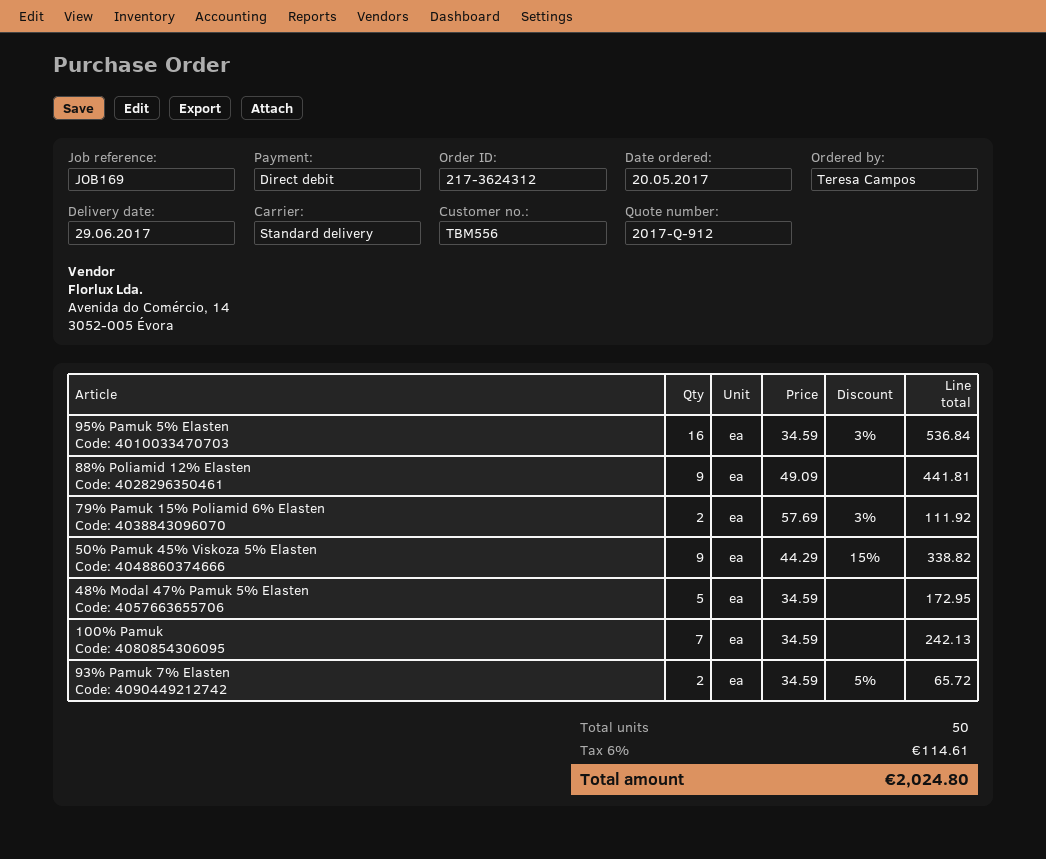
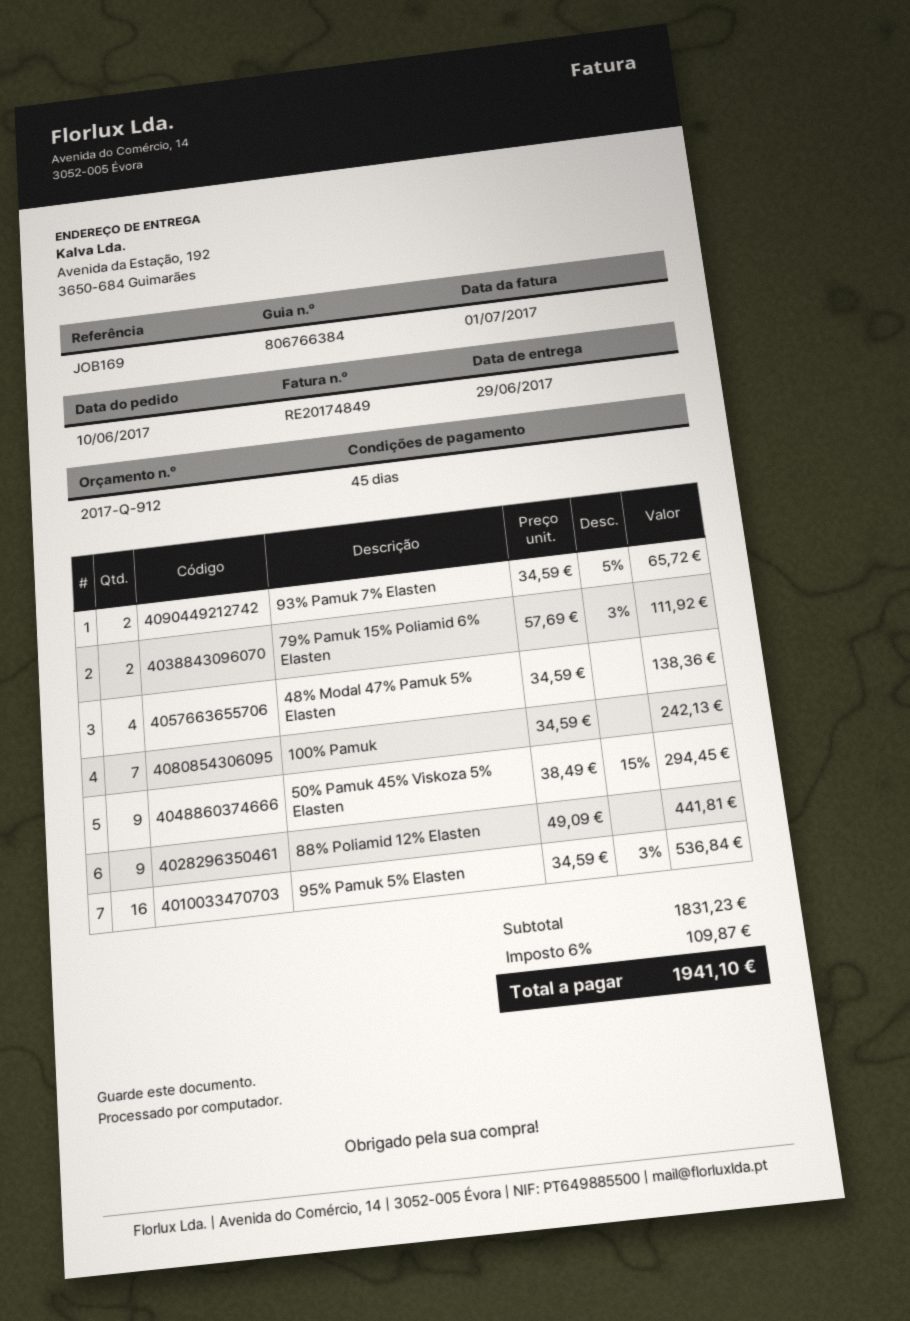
order date: 2017-05-20 -> 2017-06-10
50% Pamuk 45% Viskoza 5% Elasten: 9 x 44.29 - 15% = 338.82 -> 9 x 38.49 - 15% = 294.45
48% Modal 47% Pamuk 5% Elasten: 5 x 34.59 = 172.95 -> 4 x 34.59 = 138.36
tax: 6% = 114.61 -> 6% = 109.87
total: 2024.80 -> 1941.10

